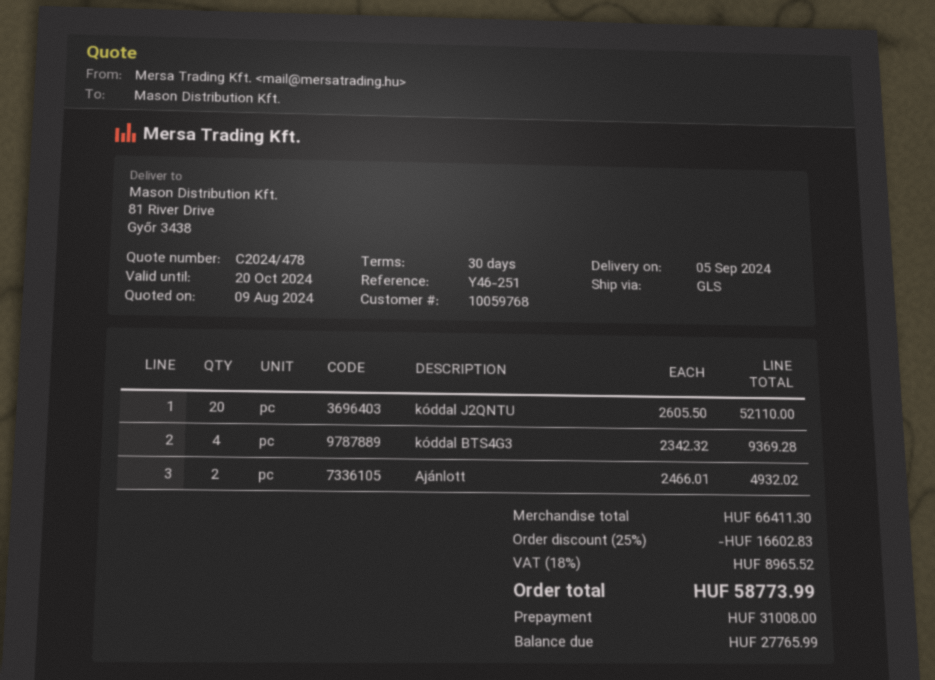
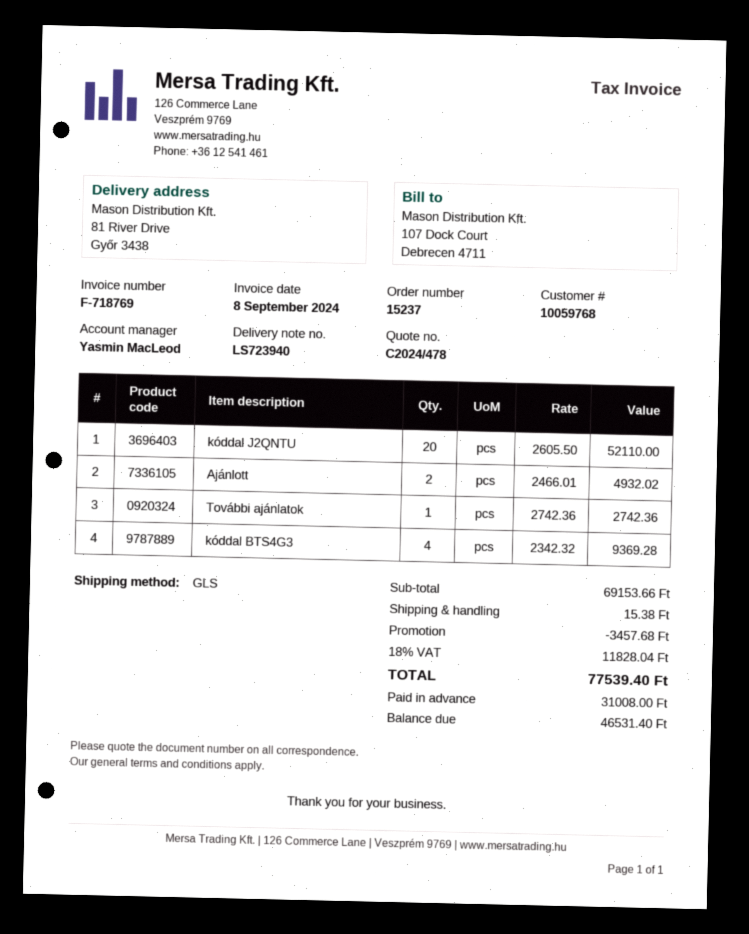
További ajánlatok: none -> 1 x 2742.36 = 2742.36
subtotal: 66411.30 -> 69153.66
discount: 16602.83 -> 3457.68
shipping: none -> 15.38
tax: 18% = 8965.52 -> 18% = 11828.04
total: 58773.99 -> 77539.40
balance: 27765.99 -> 46531.40

